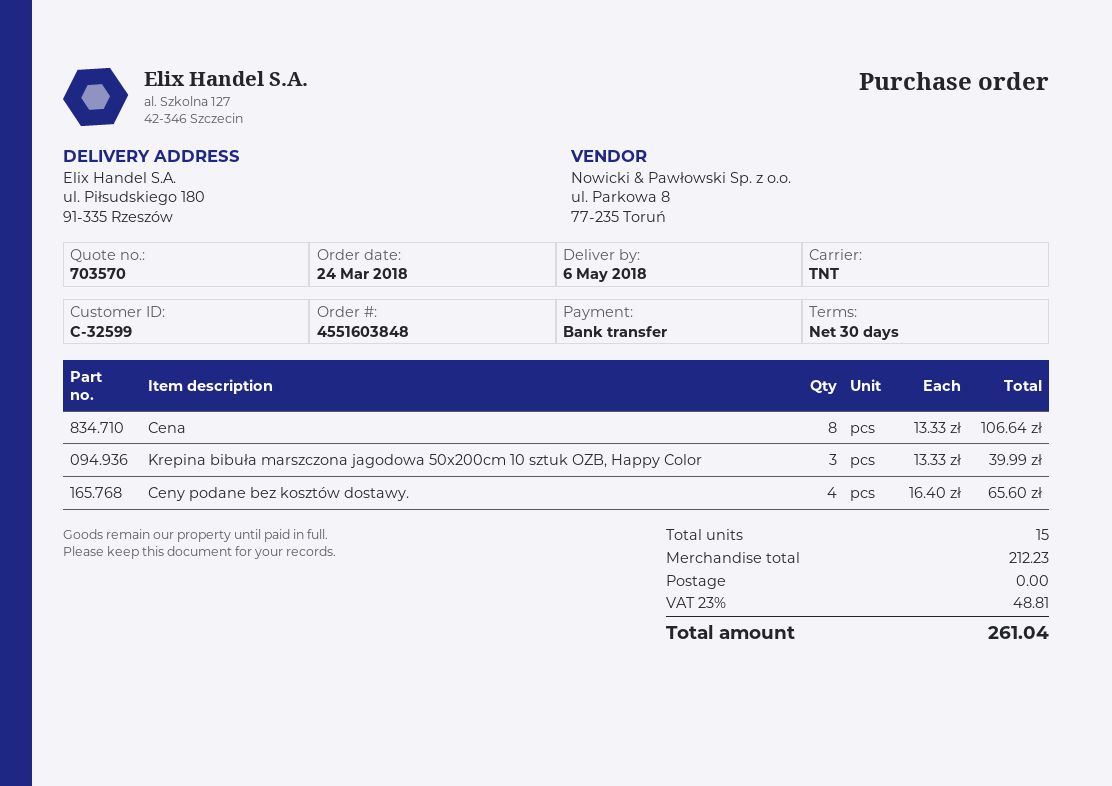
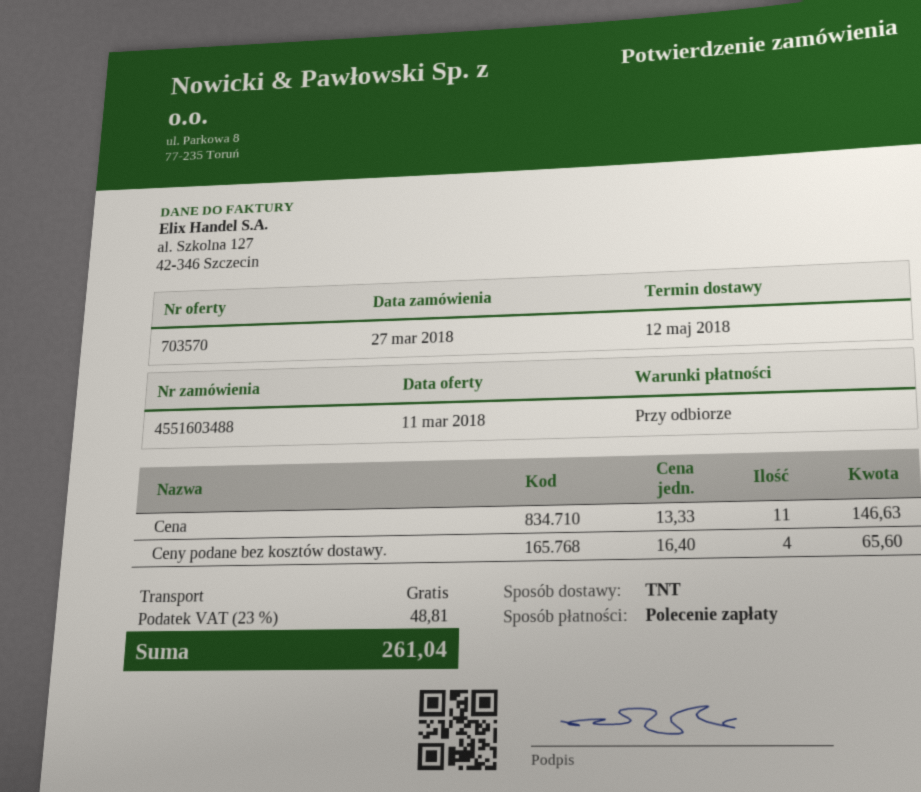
order number: 4551603848 -> 4551603488
order date: 2018-03-24 -> 2018-03-27
delivery date: 2018-05-06 -> 2018-05-12
payment terms: 30 days -> on receipt
payment method: bank transfer -> direct debit
Cena: 8 x 13.33 = 106.64 -> 11 x 13.33 = 146.63
Krepina bibuła marszczona jagodowa 50x200cm 10 sztuk OZB, Happy Color: 3 x 13.33 = 39.99 -> none

